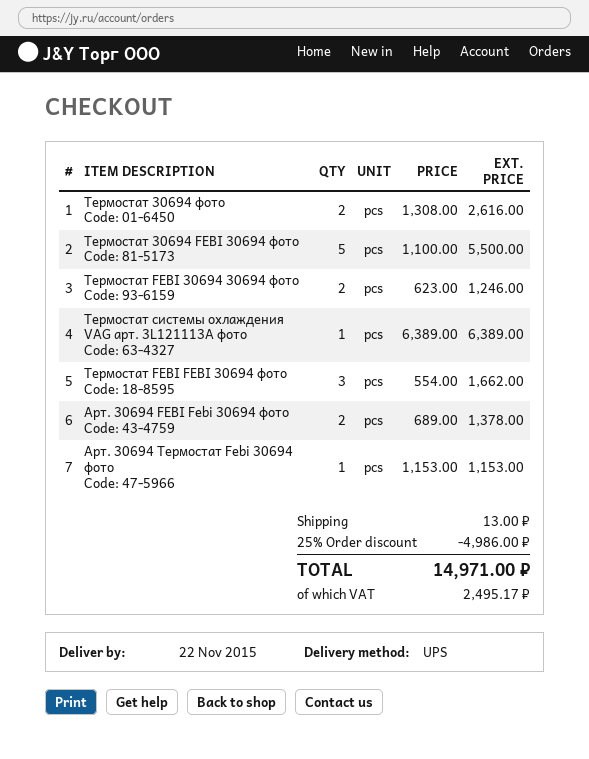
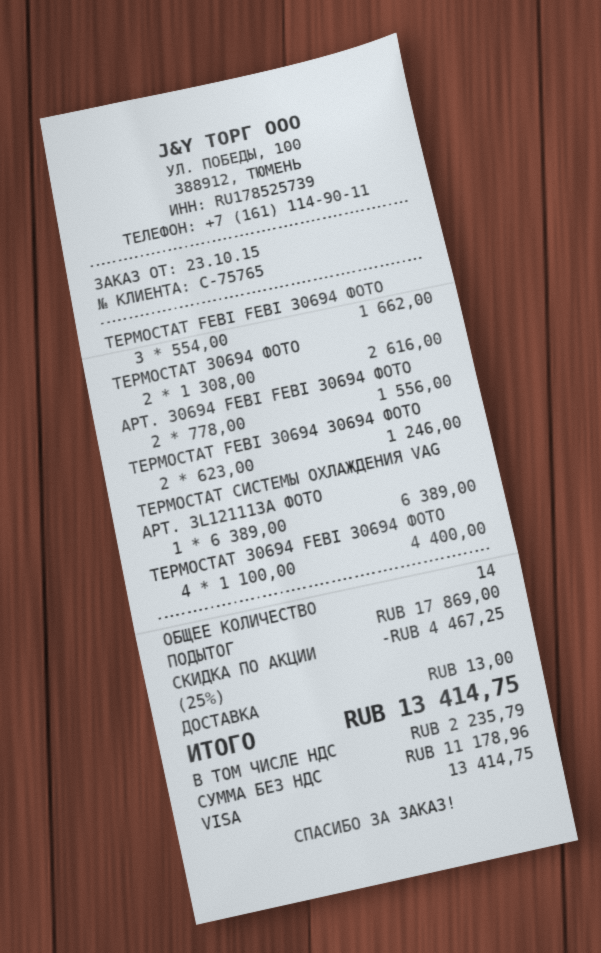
Термостат 30694 FEBI 30694 фото: 5 x 1100.00 = 5500.00 -> 4 x 1100.00 = 4400.00
Арт. 30694 FEBI Febi 30694 фото: 2 x 689.00 = 1378.00 -> 2 x 778.00 = 1556.00
Арт. 30694 Термостат Febi 30694 фото: 1 x 1153.00 = 1153.00 -> none
discount: 25% = 4986.00 -> 25% = 4467.25
tax: 2495.17 -> 2235.79
total: 14971.00 -> 13414.75

